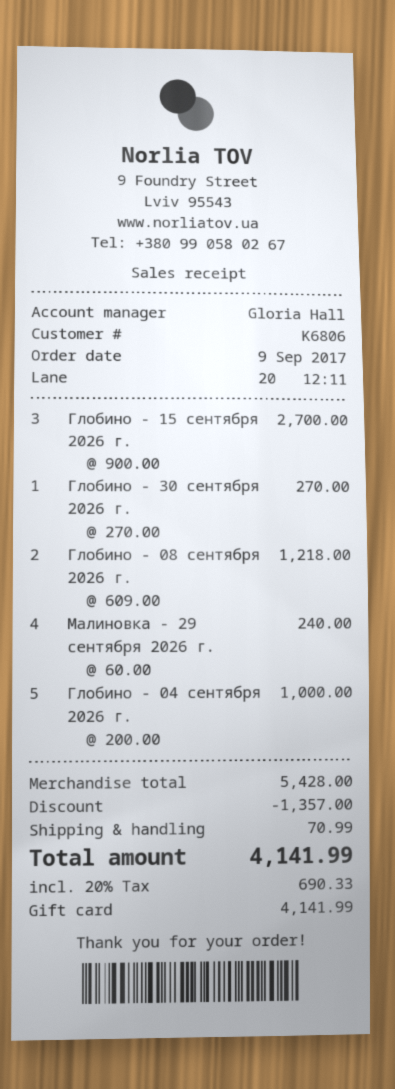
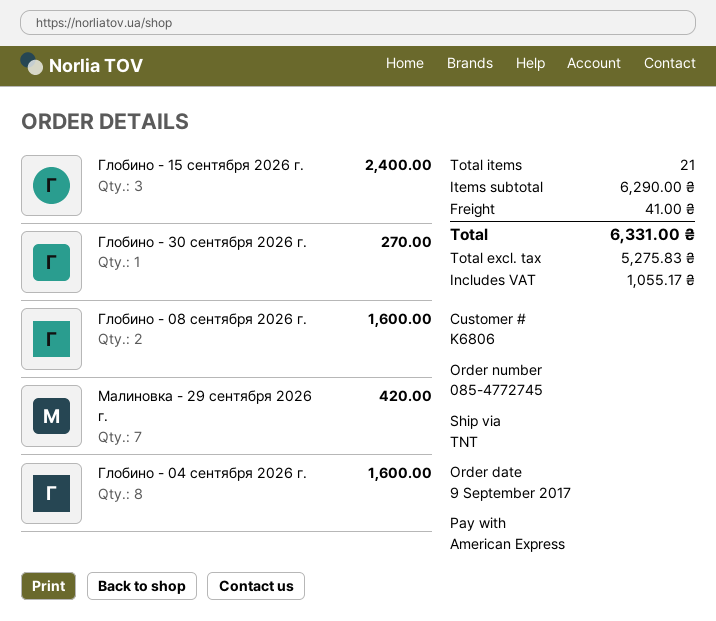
payment method: gift card -> American Express
Глобино - 15 сентября 2026 г.: 3 for 2700.00 -> 3 for 2400.00
Глобино - 08 сентября 2026 г.: 2 for 1218.00 -> 2 for 1600.00
Малиновка - 29 сентября 2026 г.: 4 for 240.00 -> 7 for 420.00
Глобино - 04 сентября 2026 г.: 5 for 1000.00 -> 8 for 1600.00
subtotal: 5428.00 -> 6290.00
discount: 1357.00 -> none
shipping: 70.99 -> 41.00
tax: 690.33 -> 1055.17
total: 4141.99 -> 6331.00

